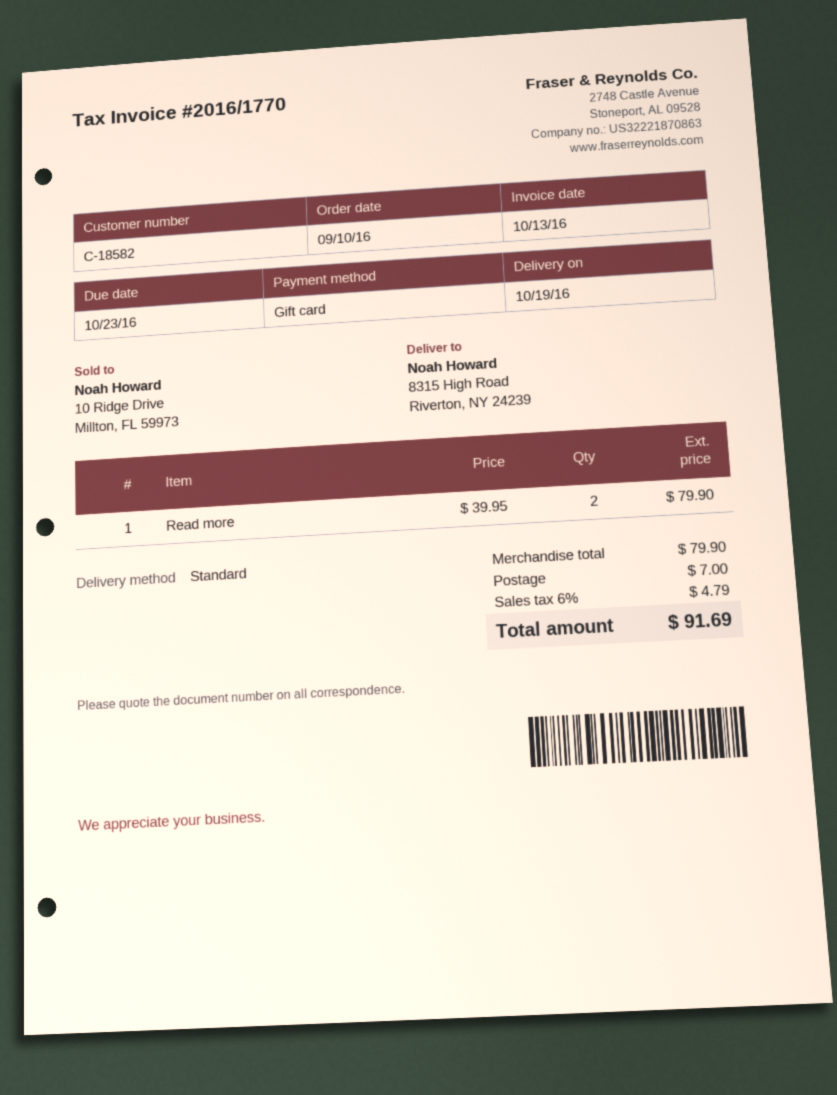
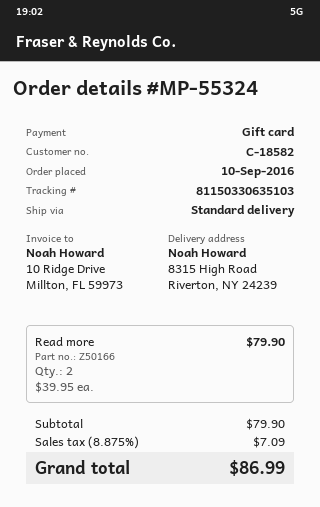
shipping: 7.00 -> none
tax: 6% = 4.79 -> 8.875% = 7.09
total: 91.69 -> 86.99

